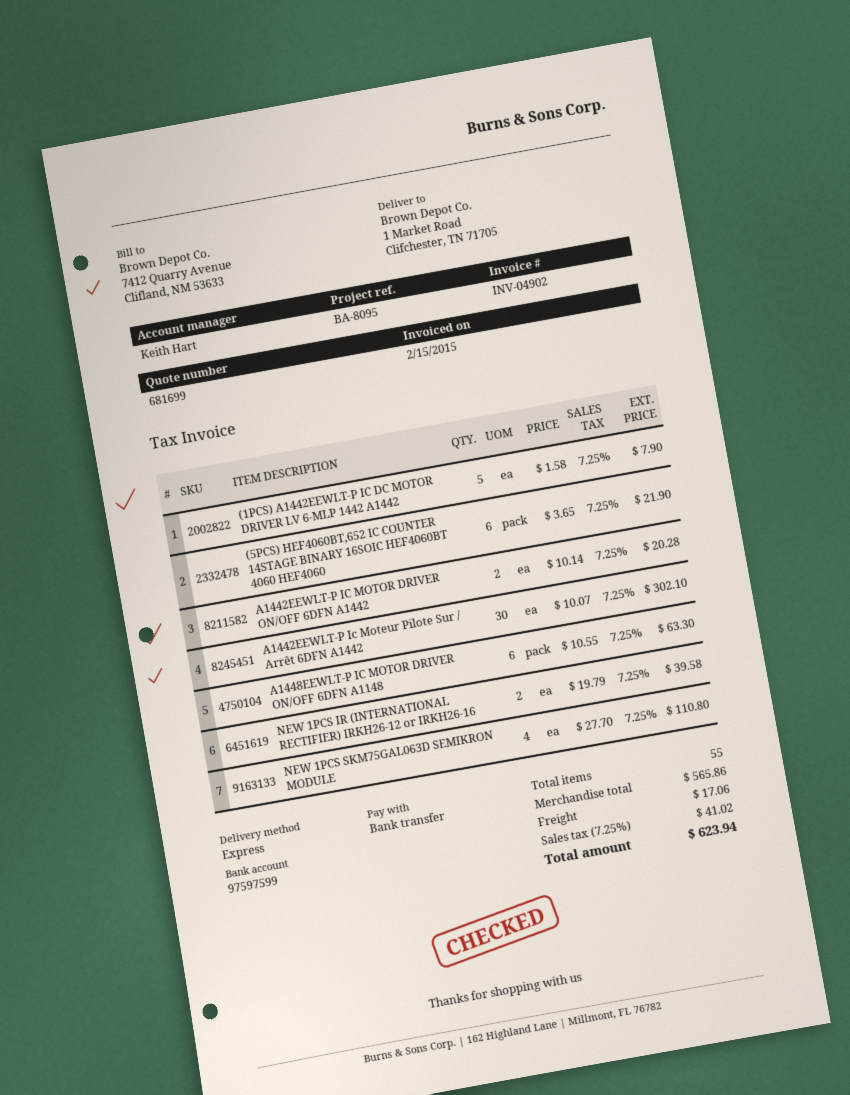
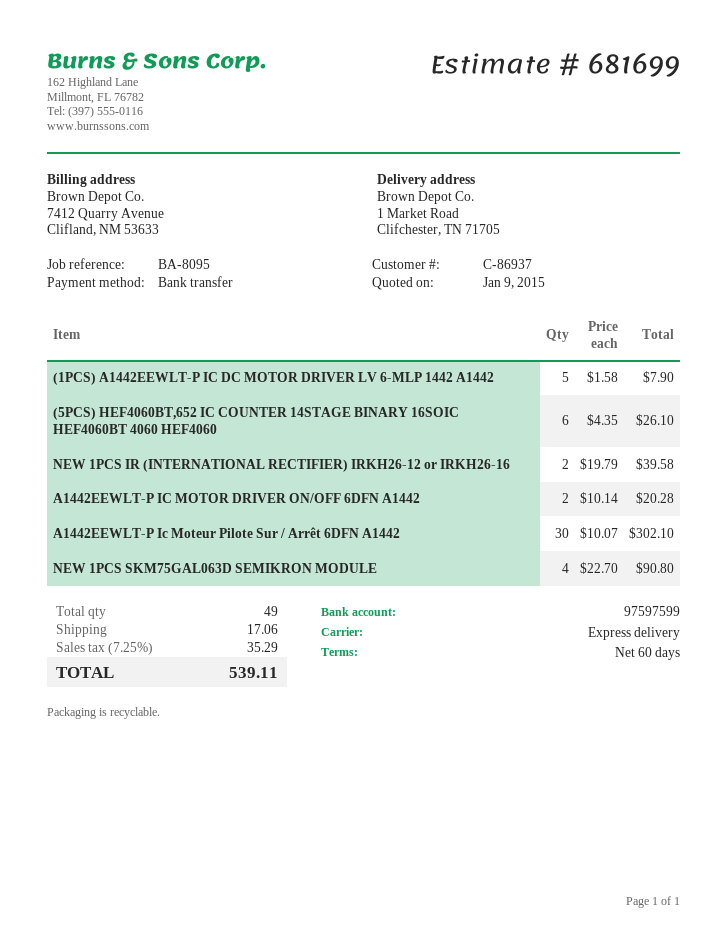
(5PCS) HEF4060BT,652 IC COUNTER 14STAGE BINARY 16SOIC HEF4060BT 4060 HEF4060: 6 x 3.65 = 21.90 -> 6 x 4.35 = 26.10
A1448EEWLT-P IC MOTOR DRIVER ON/OFF 6DFN A1148: 6 x 10.55 = 63.30 -> none
NEW 1PCS SKM75GAL063D SEMIKRON MODULE: 4 x 27.70 = 110.80 -> 4 x 22.70 = 90.80
total quantity: 55 -> 49
tax: 7.25% = 41.02 -> 7.25% = 35.29
total: 623.94 -> 539.11

